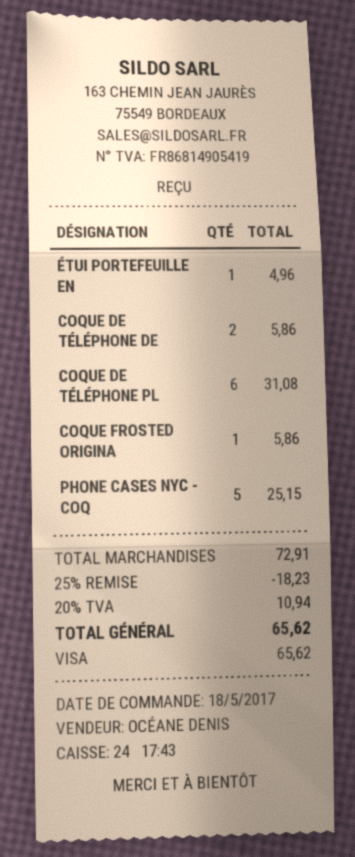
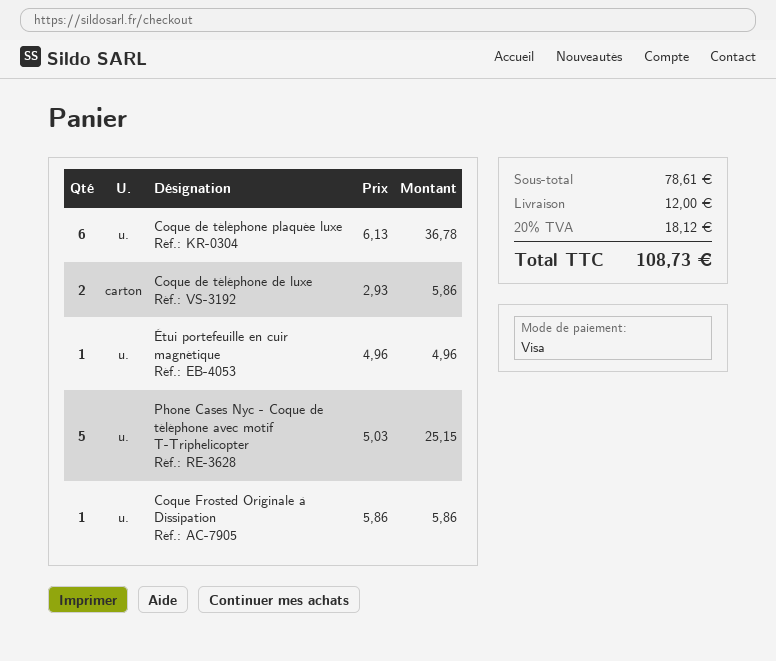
COQUE DE TÉLÉPHONE PL: 6 for 31.08 -> 6 for 36.78
subtotal: 72.91 -> 78.61
discount: 25% = 18.23 -> none
shipping: none -> 12.00
tax: 20% = 10.94 -> 20% = 18.12
total: 65.62 -> 108.73

